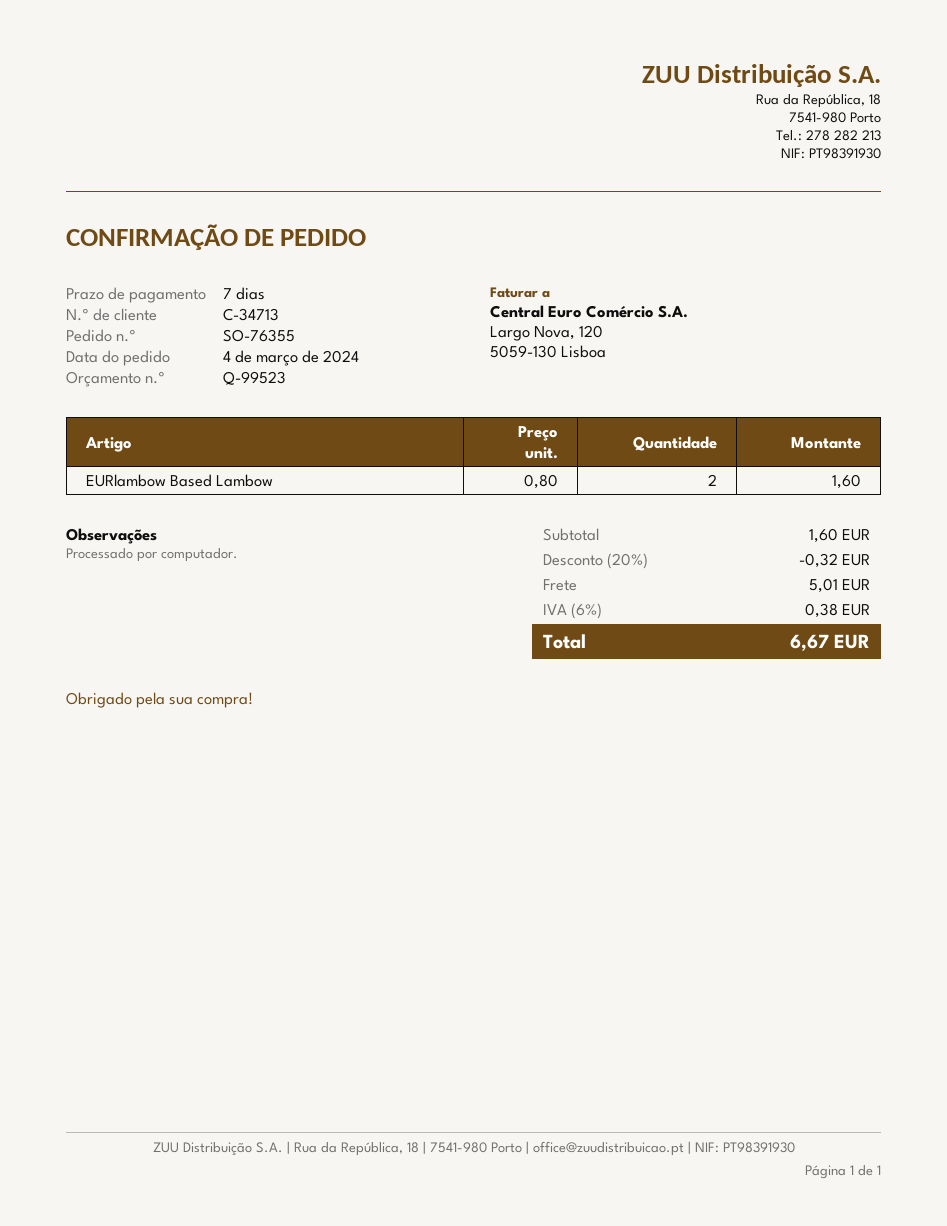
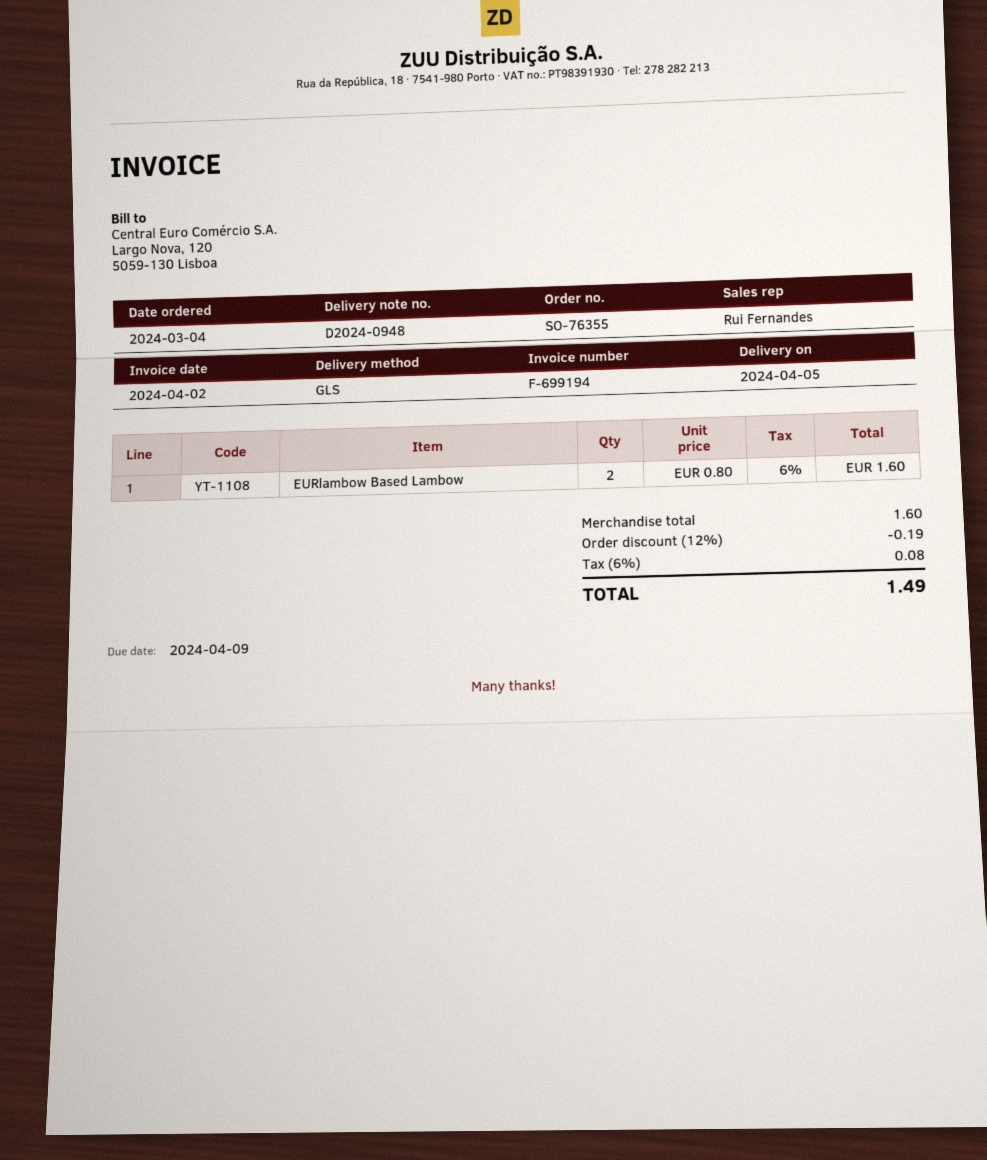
discount: 20% = 0.32 -> 12% = 0.19
shipping: 5.01 -> none
tax: 6% = 0.38 -> 6% = 0.08
total: 6.67 -> 1.49

